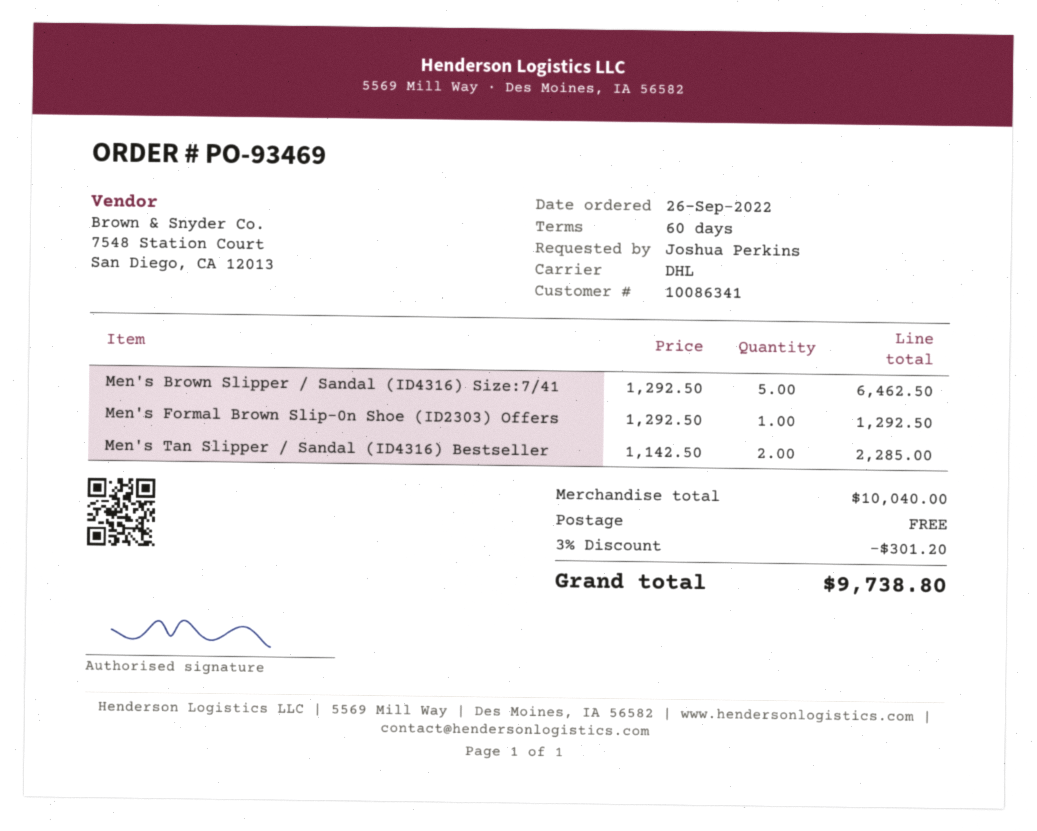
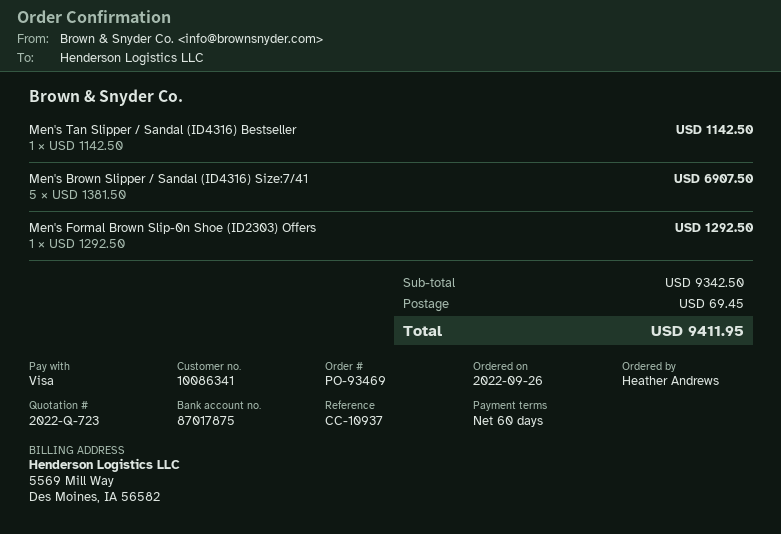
ordered by: Joshua Perkins -> Heather Andrews
Men's Brown Slipper / Sandal (ID4316) Size:7/41: 5 x 1292.50 = 6462.50 -> 5 x 1381.50 = 6907.50
Men's Tan Slipper / Sandal (ID4316) Bestseller: 2 x 1142.50 = 2285.00 -> 1 x 1142.50 = 1142.50
subtotal: 10040.00 -> 9342.50
discount: 3% = 301.20 -> none
shipping: 0.00 -> 69.45
total: 9738.80 -> 9411.95

